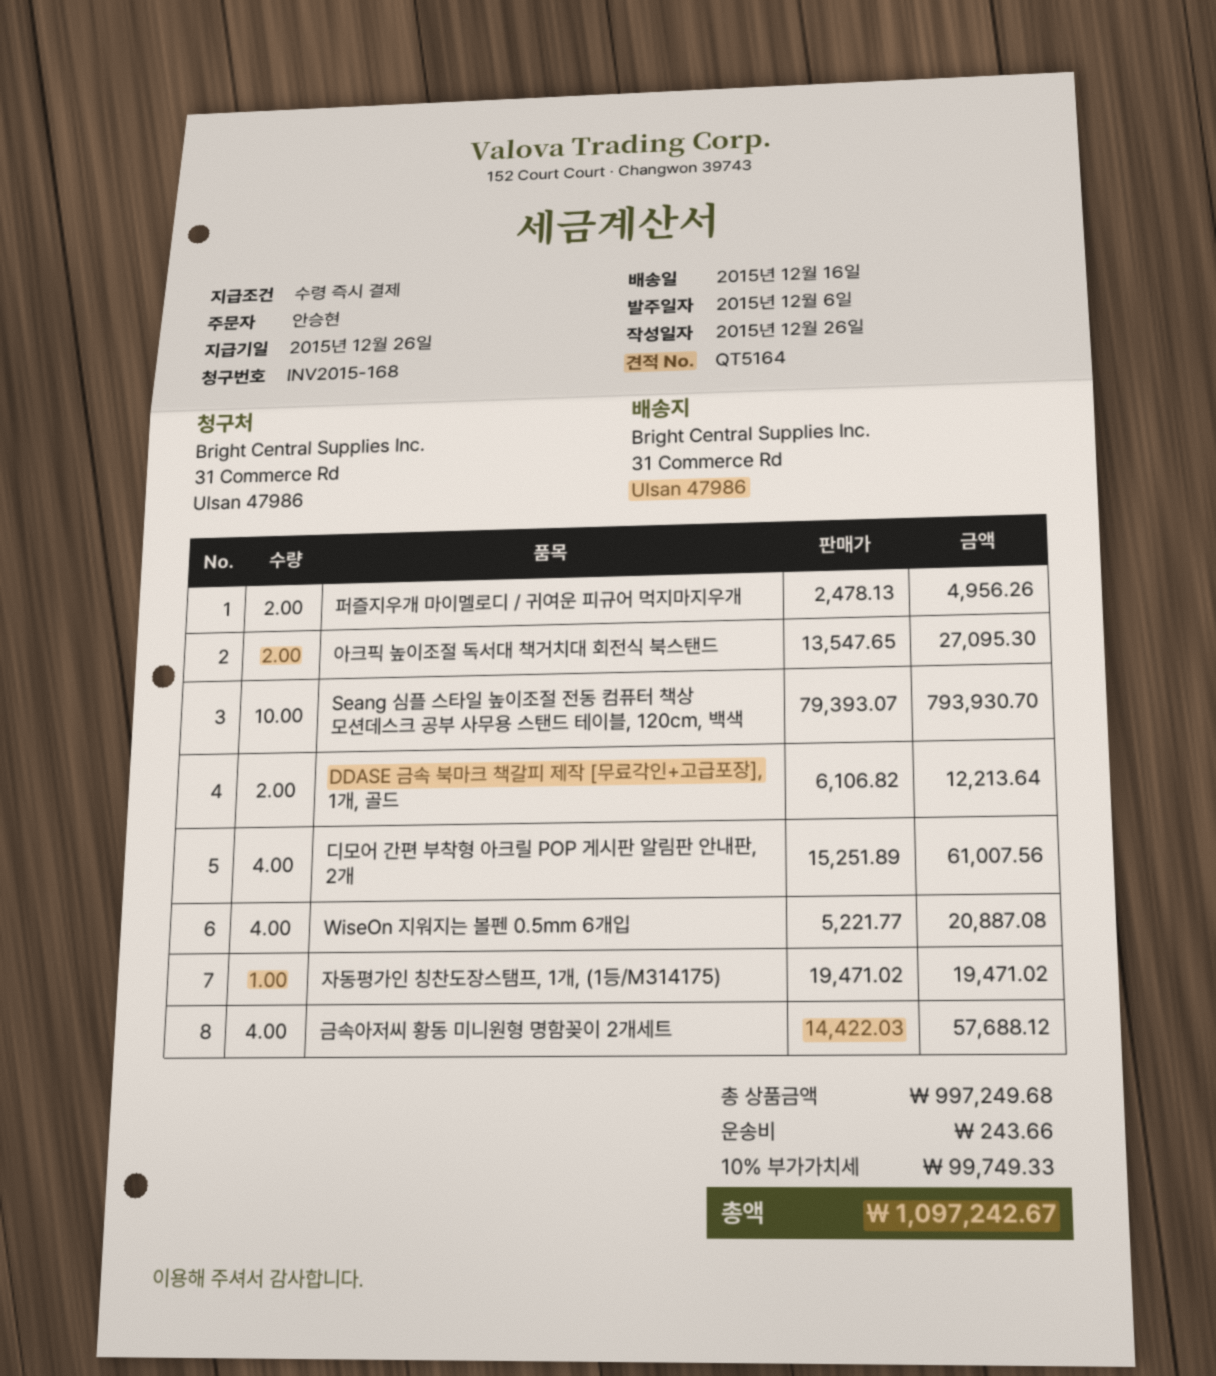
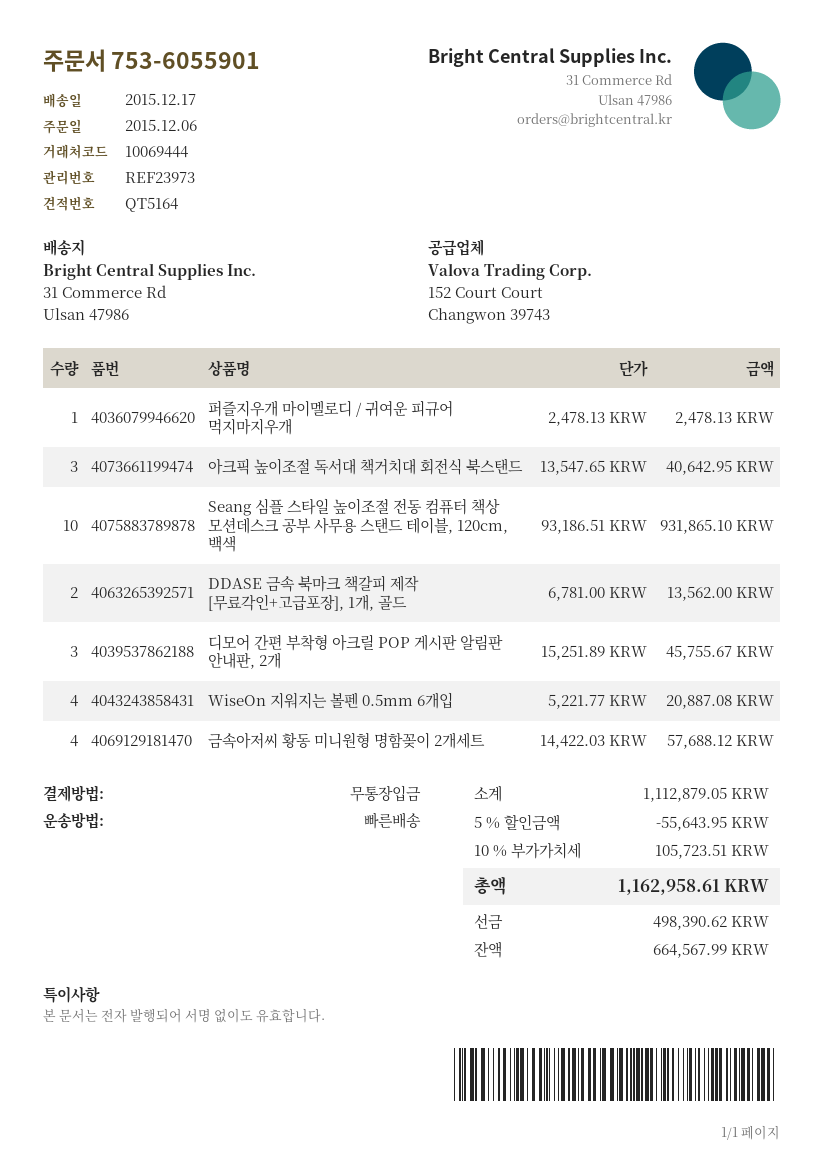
delivery date: 2015-12-16 -> 2015-12-17
퍼즐지우개 마이멜로디 / 귀여운 피규어 먹지마지우개: 2 x 2478.13 = 4956.26 -> 1 x 2478.13 = 2478.13
아크픽 높이조절 독서대 책거치대 회전식 북스탠드: 2 x 13547.65 = 27095.30 -> 3 x 13547.65 = 40642.95
Seang 심플 스타일 높이조절 전동 컴퓨터 책상 모션데스크 공부 사무용 스탠드 테이블, 120cm, 백색: 10 x 79393.07 = 793930.70 -> 10 x 93186.51 = 931865.10
DDASE 금속 북마크 책갈피 제작 [무료각인+고급포장], 1개, 골드: 2 x 6106.82 = 12213.64 -> 2 x 6781.00 = 13562.00
디모어 간편 부착형 아크릴 POP 게시판 알림판 안내판, 2개: 4 x 15251.89 = 61007.56 -> 3 x 15251.89 = 45755.67
자동평가인 칭찬도장스탬프, 1개, (1등/M314175): 1 x 19471.02 = 19471.02 -> none
subtotal: 997249.68 -> 1112879.05
discount: none -> 5% = 55643.95
shipping: 243.66 -> none
tax: 10% = 99749.33 -> 10% = 105723.51
total: 1097242.67 -> 1162958.61

